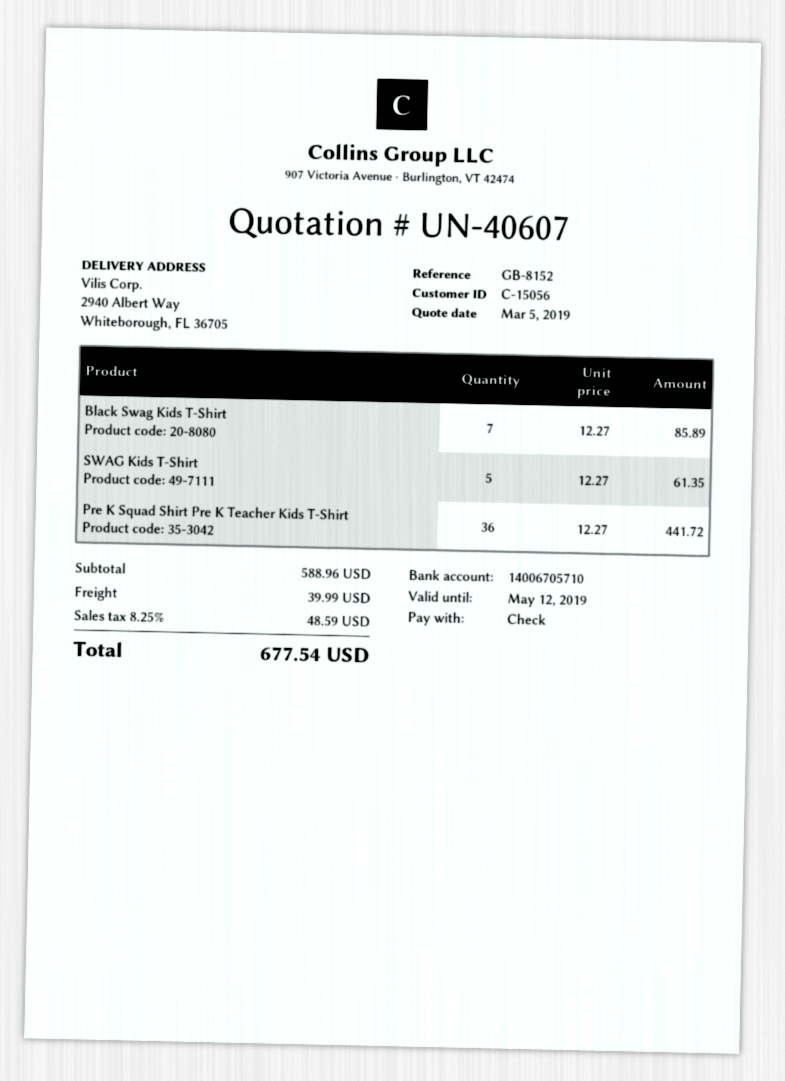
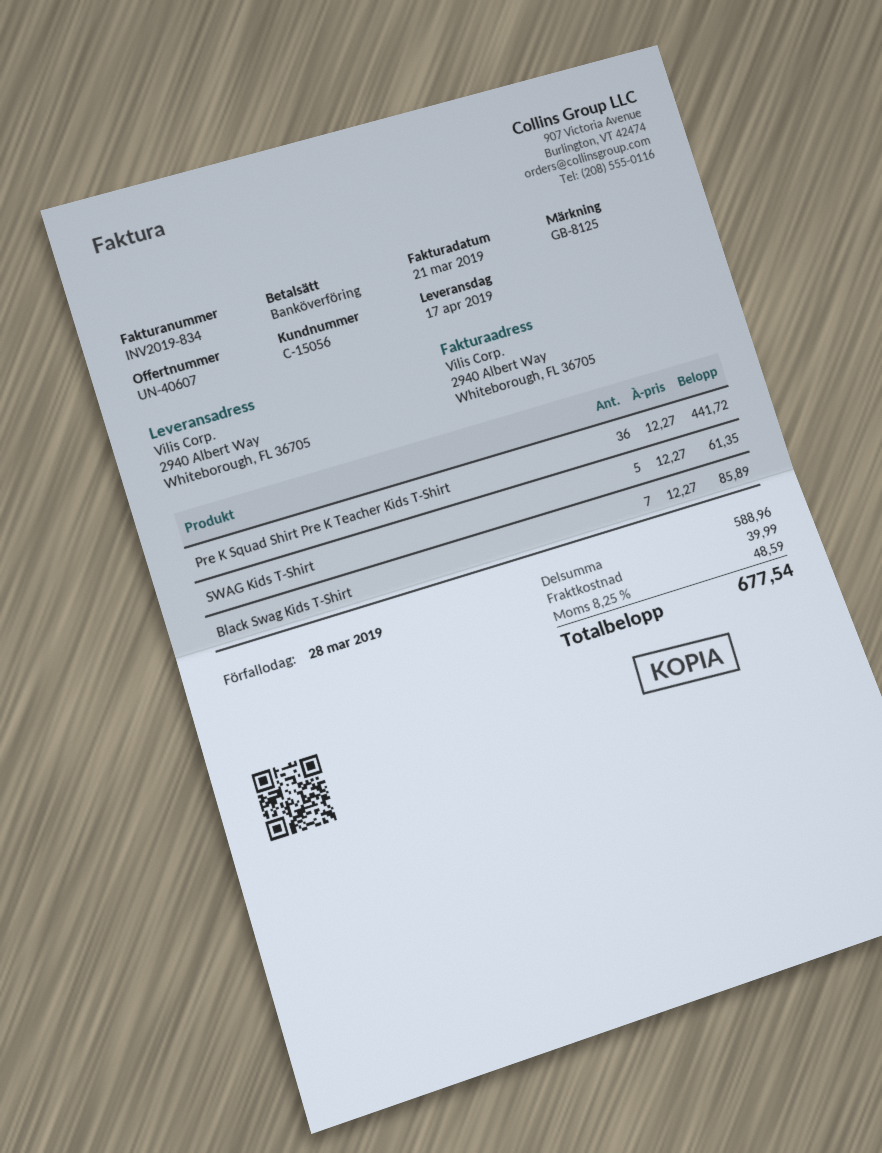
reference: GB-8152 -> GB-8125
payment method: cheque -> bank transfer

